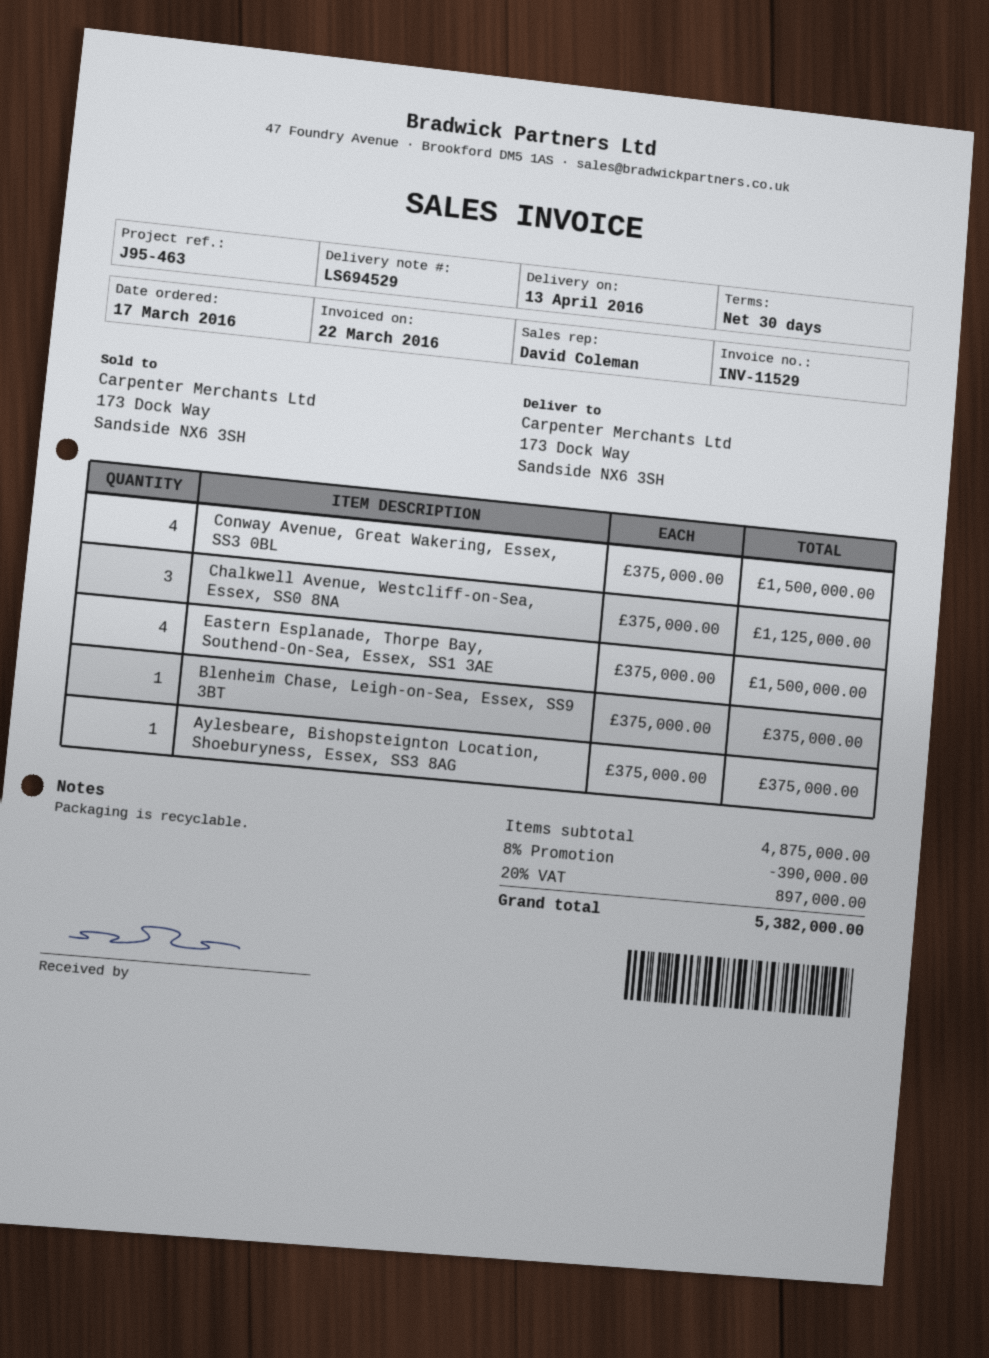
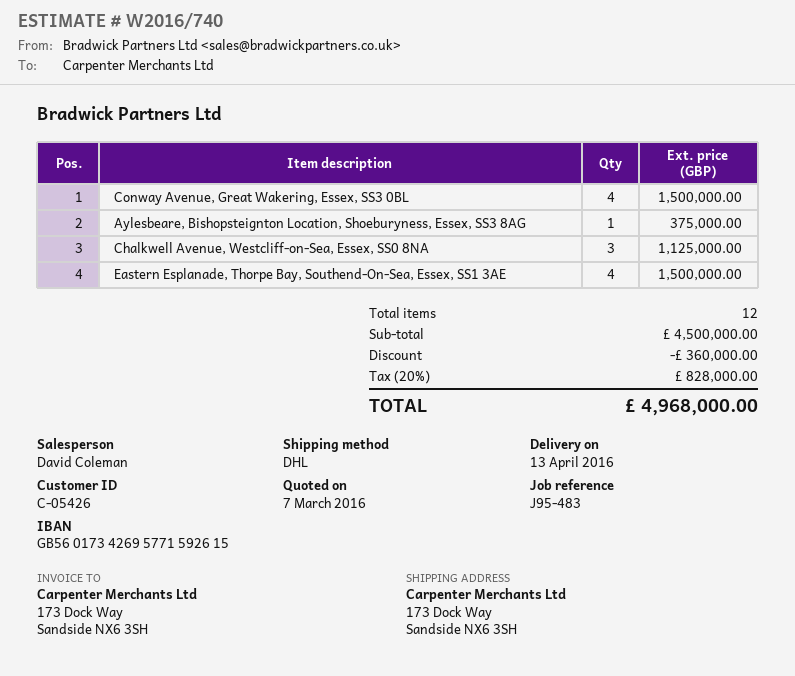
reference: J95-463 -> J95-483
Blenheim Chase, Leigh-on-Sea, Essex, SS9 3BT: 1 for 375000.00 -> none
subtotal: 4875000.00 -> 4500000.00
discount: 390000.00 -> 360000.00
tax: 20% = 897000.00 -> 20% = 828000.00
total: 5382000.00 -> 4968000.00

